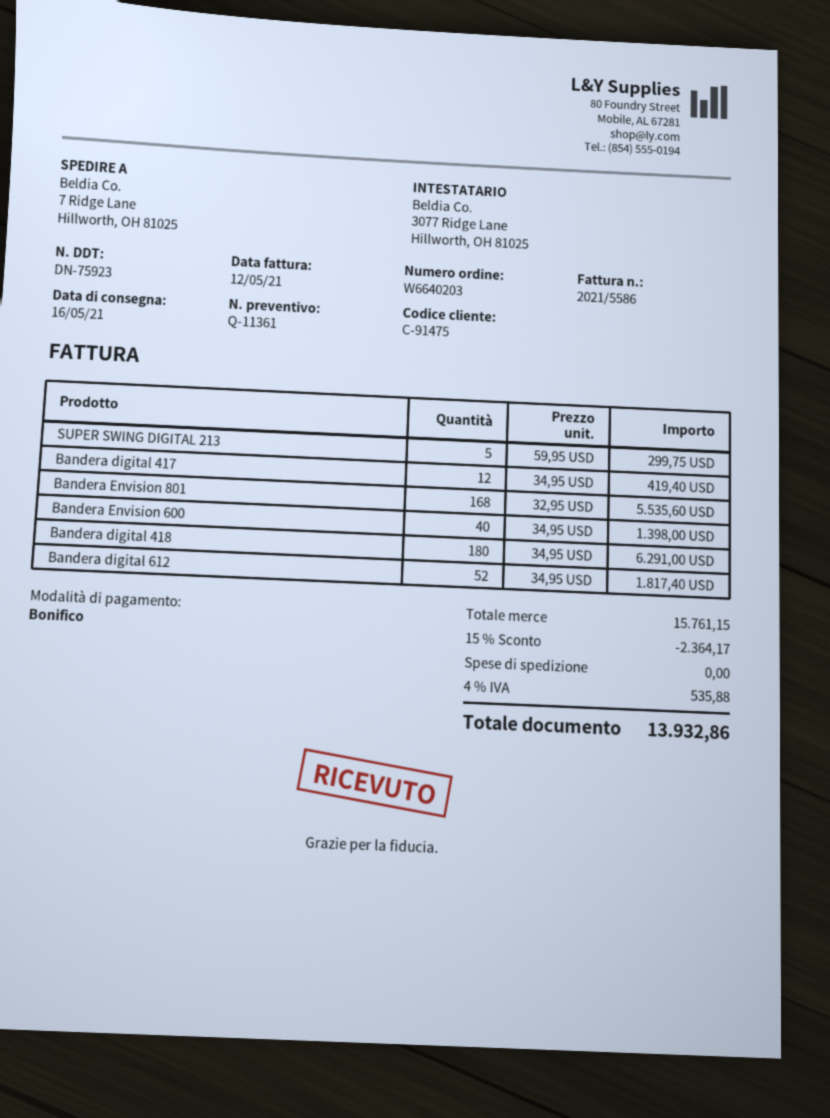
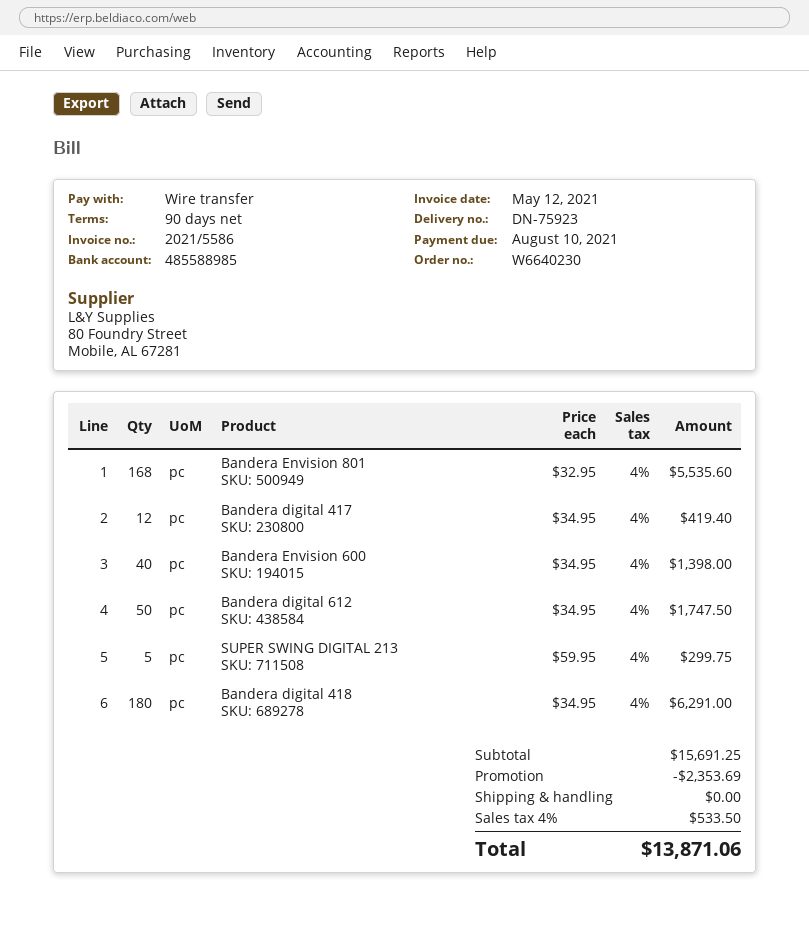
order number: W6640203 -> W6640230
Bandera digital 612: 52 x 34.95 = 1817.40 -> 50 x 34.95 = 1747.50
subtotal: 15761.15 -> 15691.25
discount: 2364.17 -> 2353.69
tax: 4% = 535.88 -> 4% = 533.50
total: 13932.86 -> 13871.06

